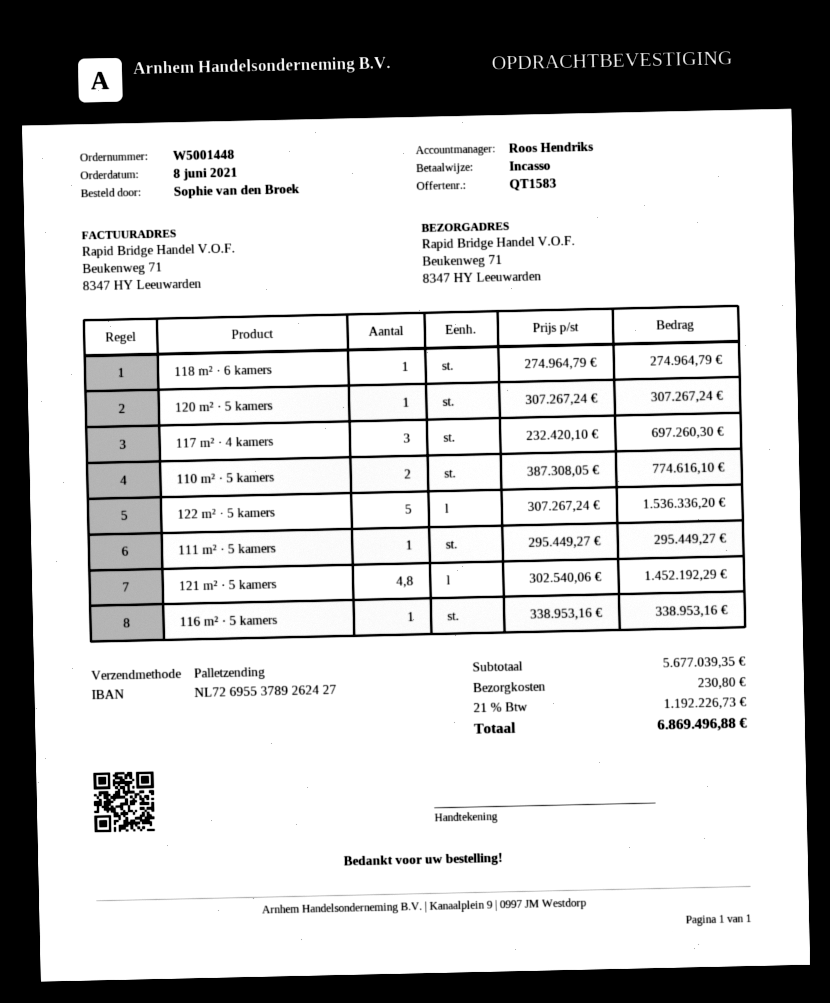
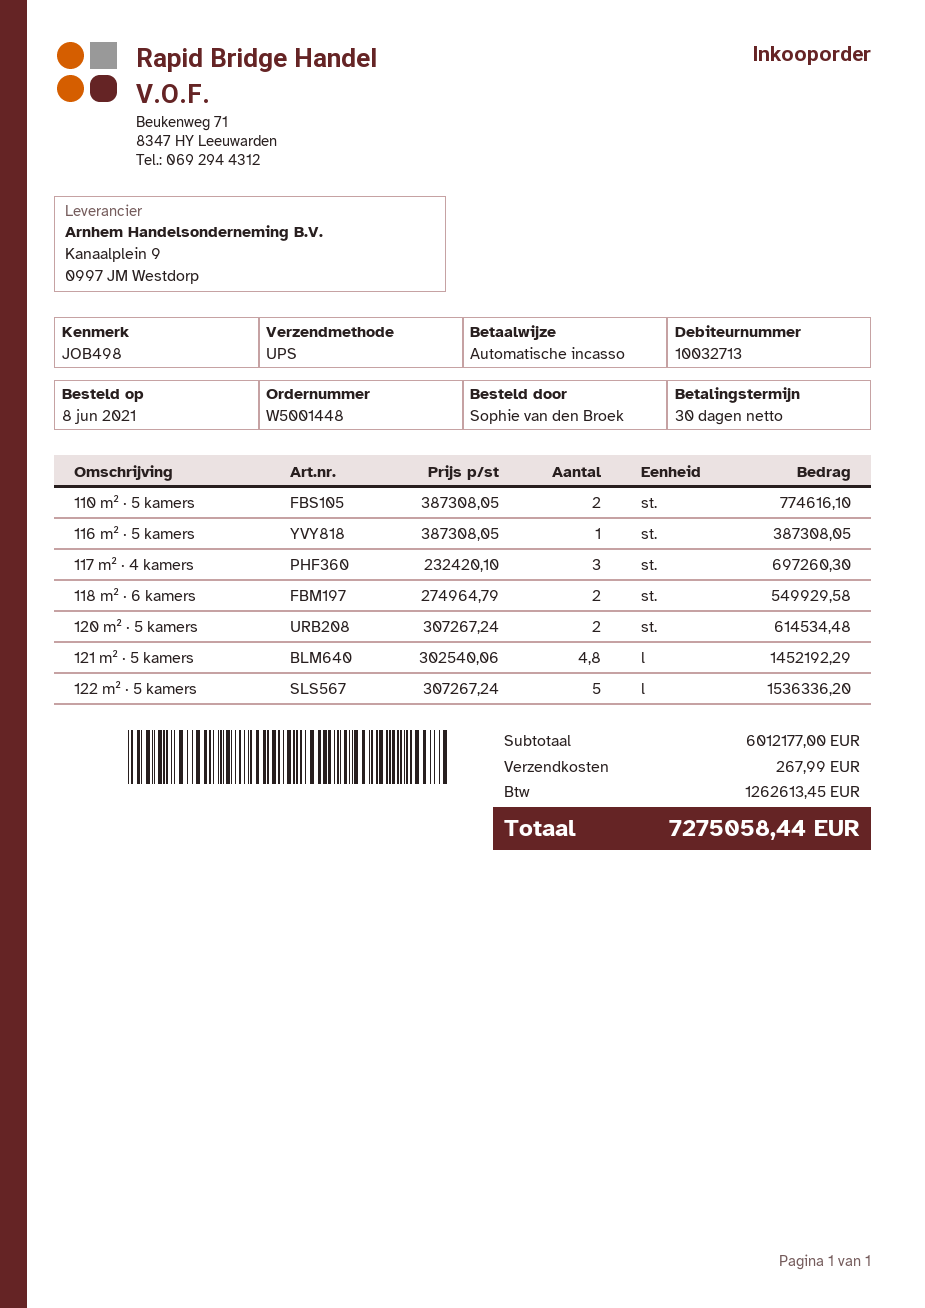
shipping method: pallet freight -> UPS
118 m² · 6 kamers: 1 x 274964.79 = 274964.79 -> 2 x 274964.79 = 549929.58
120 m² · 5 kamers: 1 x 307267.24 = 307267.24 -> 2 x 307267.24 = 614534.48
111 m² · 5 kamers: 1 x 295449.27 = 295449.27 -> none
116 m² · 5 kamers: 1 x 338953.16 = 338953.16 -> 1 x 387308.05 = 387308.05
subtotal: 5677039.35 -> 6012177.00
shipping: 230.80 -> 267.99
tax: 1192226.73 -> 1262613.45
total: 6869496.88 -> 7275058.44

